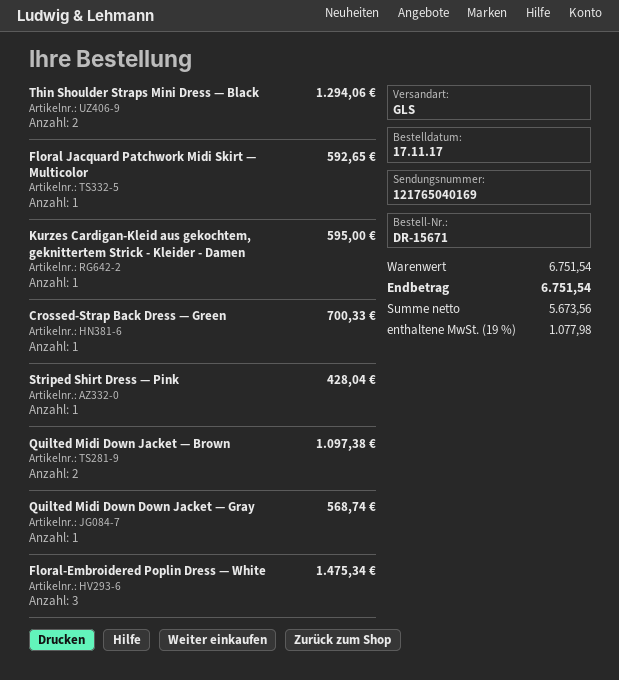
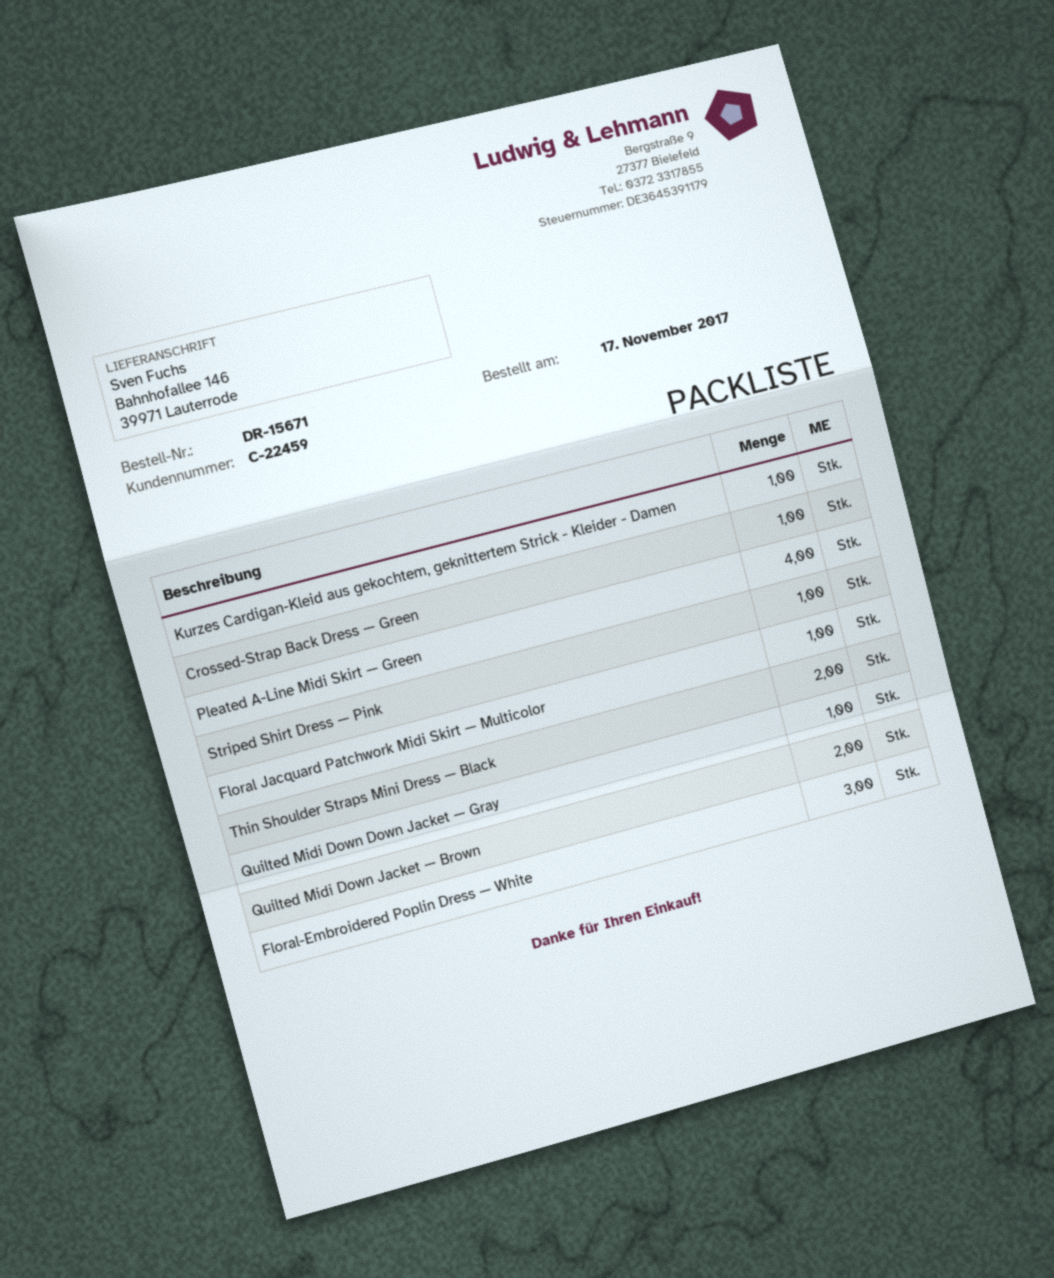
Pleated A-Line Midi Skirt — Green: none -> 4

